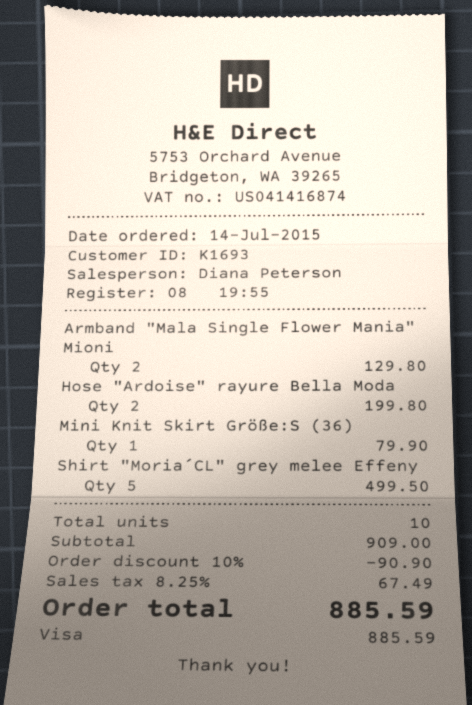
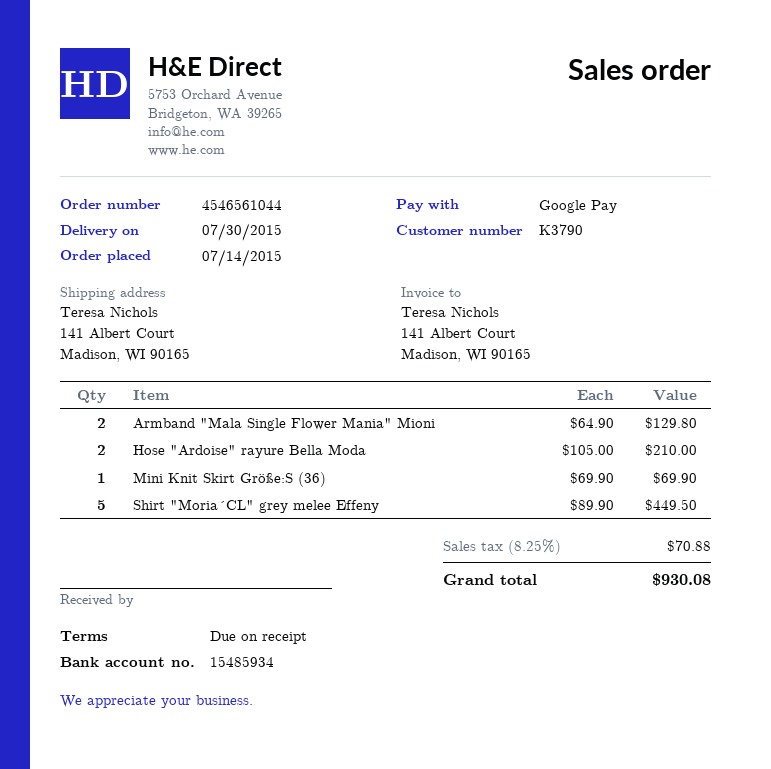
customer number: K1693 -> K3790
payment method: Visa -> Google Pay
Hose "Ardoise" rayure Bella Moda: 2 for 199.80 -> 2 for 210.00
Mini Knit Skirt Größe:S (36): 1 for 79.90 -> 1 for 69.90
Shirt "Moria´CL" grey melee Effeny: 5 for 499.50 -> 5 for 449.50
discount: 10% = 90.90 -> none
tax: 8.25% = 67.49 -> 8.25% = 70.88
total: 885.59 -> 930.08

